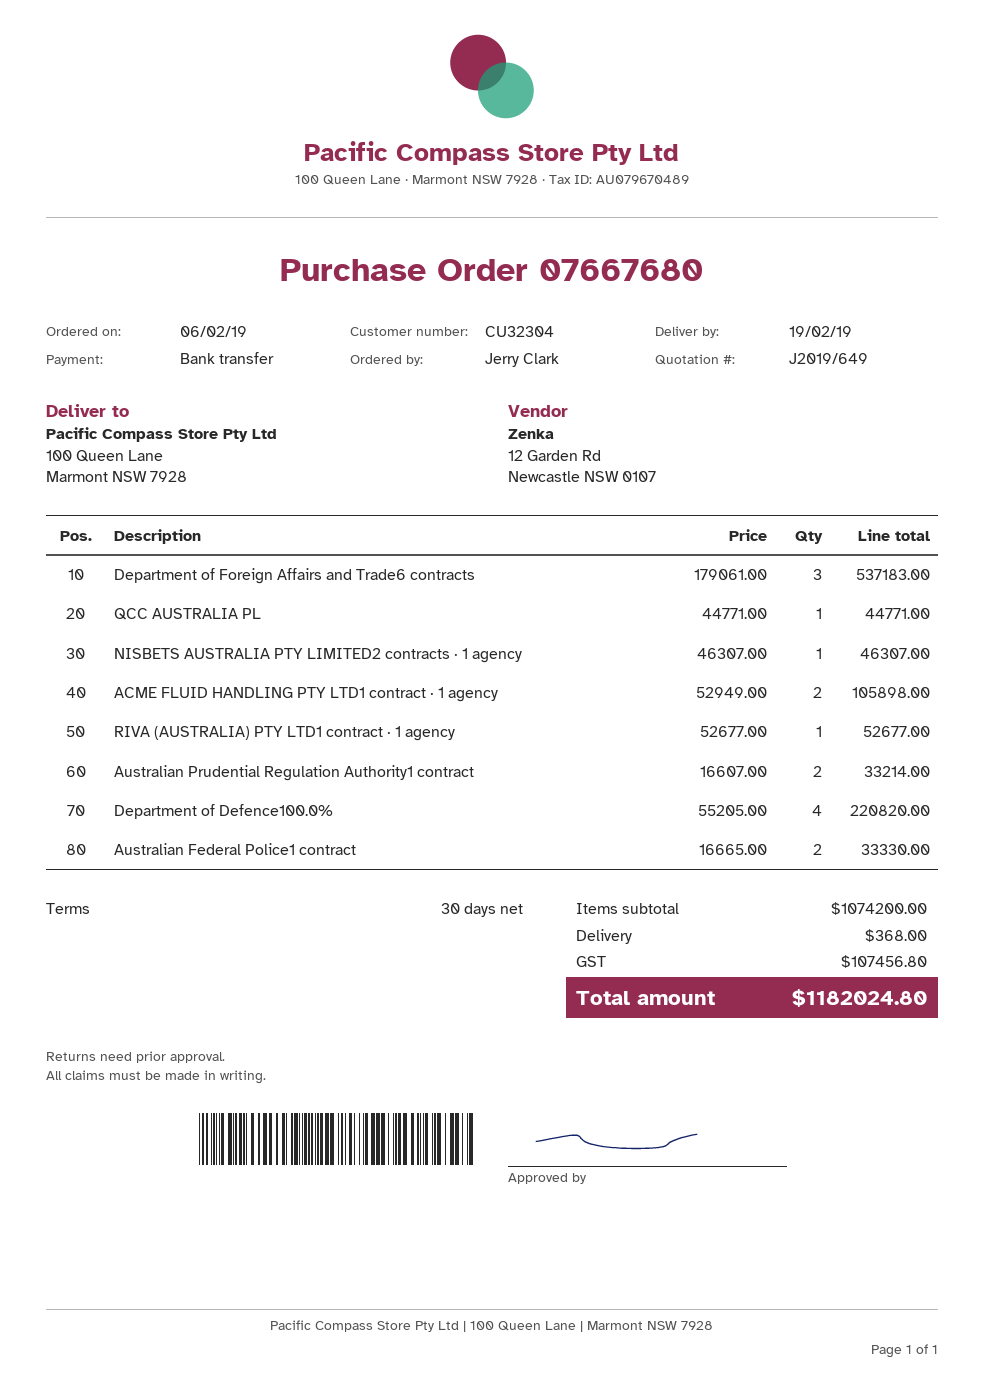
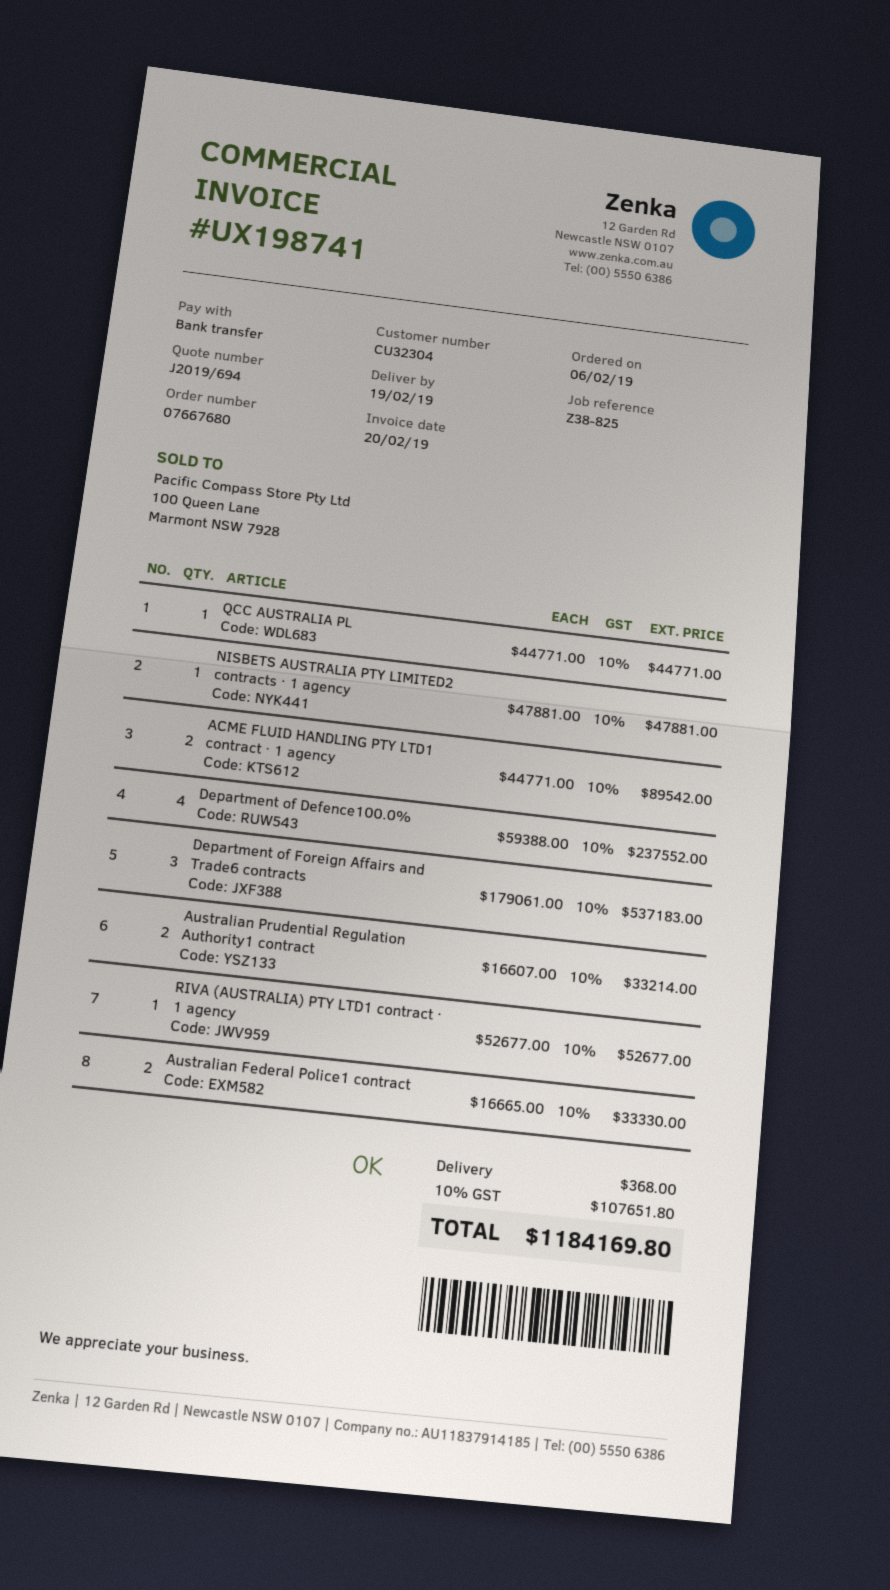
quote number: J2019/649 -> J2019/694
NISBETS AUSTRALIA PTY LIMITED2 contracts · 1 agency: 1 x 46307.00 = 46307.00 -> 1 x 47881.00 = 47881.00
ACME FLUID HANDLING PTY LTD1 contract · 1 agency: 2 x 52949.00 = 105898.00 -> 2 x 44771.00 = 89542.00
Department of Defence100.0%: 4 x 55205.00 = 220820.00 -> 4 x 59388.00 = 237552.00
tax: 107456.80 -> 107651.80
total: 1182024.80 -> 1184169.80

